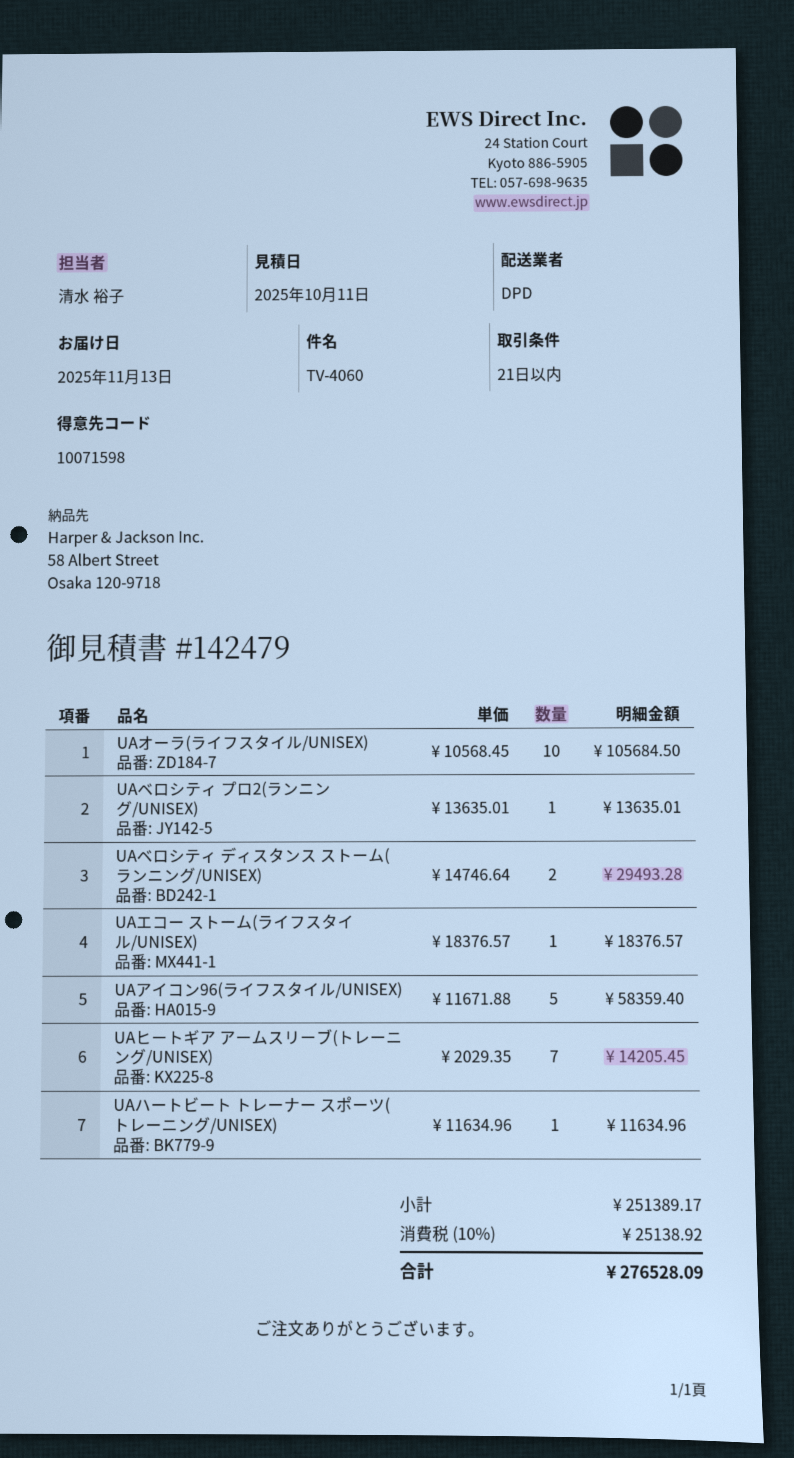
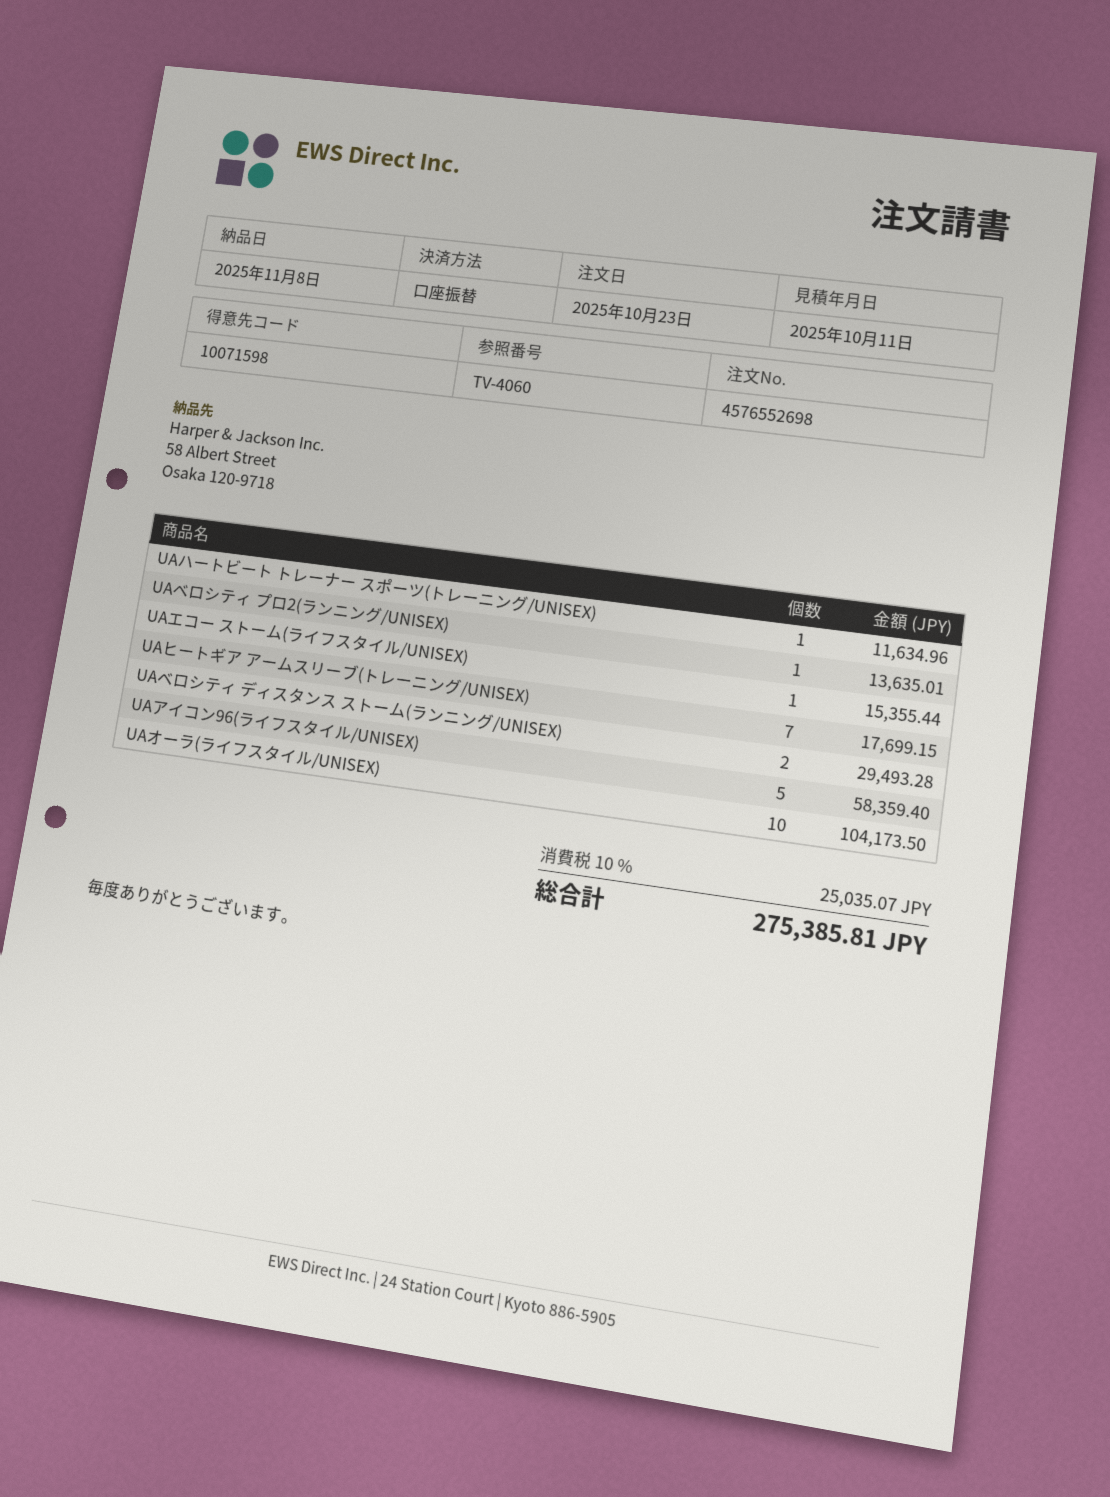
delivery date: 2025-11-13 -> 2025-11-08
UAオーラ(ライフスタイル/UNISEX): 10 for 105684.50 -> 10 for 104173.50
UAエコー ストーム(ライフスタイル/UNISEX): 1 for 18376.57 -> 1 for 15355.44
UAヒートギア アームスリーブ(トレーニング/UNISEX): 7 for 14205.45 -> 7 for 17699.15
tax: 10% = 25138.92 -> 10% = 25035.07
total: 276528.09 -> 275385.81

